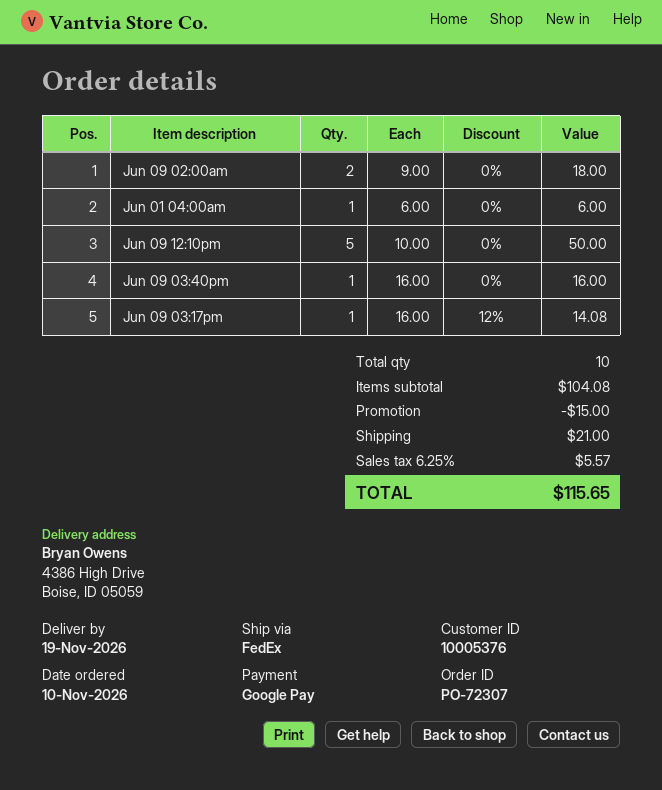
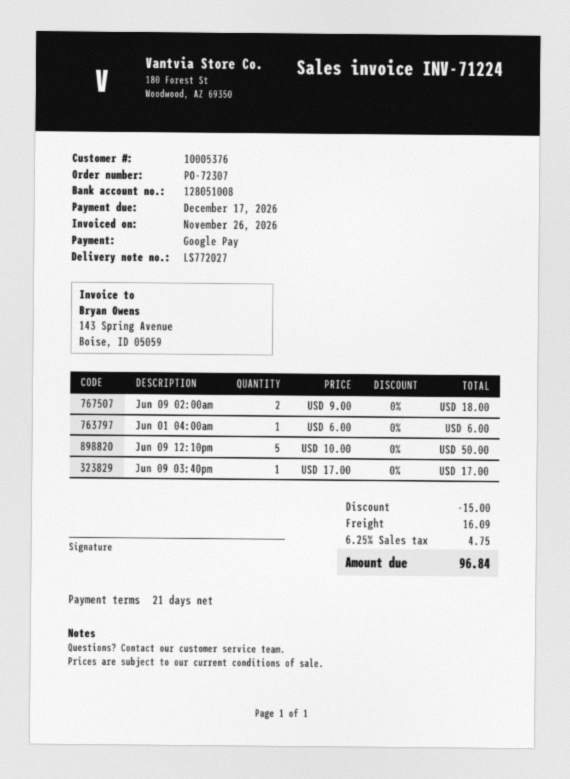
Jun 09 03:40pm: 1 x 16.00 = 16.00 -> 1 x 17.00 = 17.00
Jun 09 03:17pm: 1 x 16.00 - 12% = 14.08 -> none
shipping: 21.00 -> 16.09
tax: 6.25% = 5.57 -> 6.25% = 4.75
total: 115.65 -> 96.84

